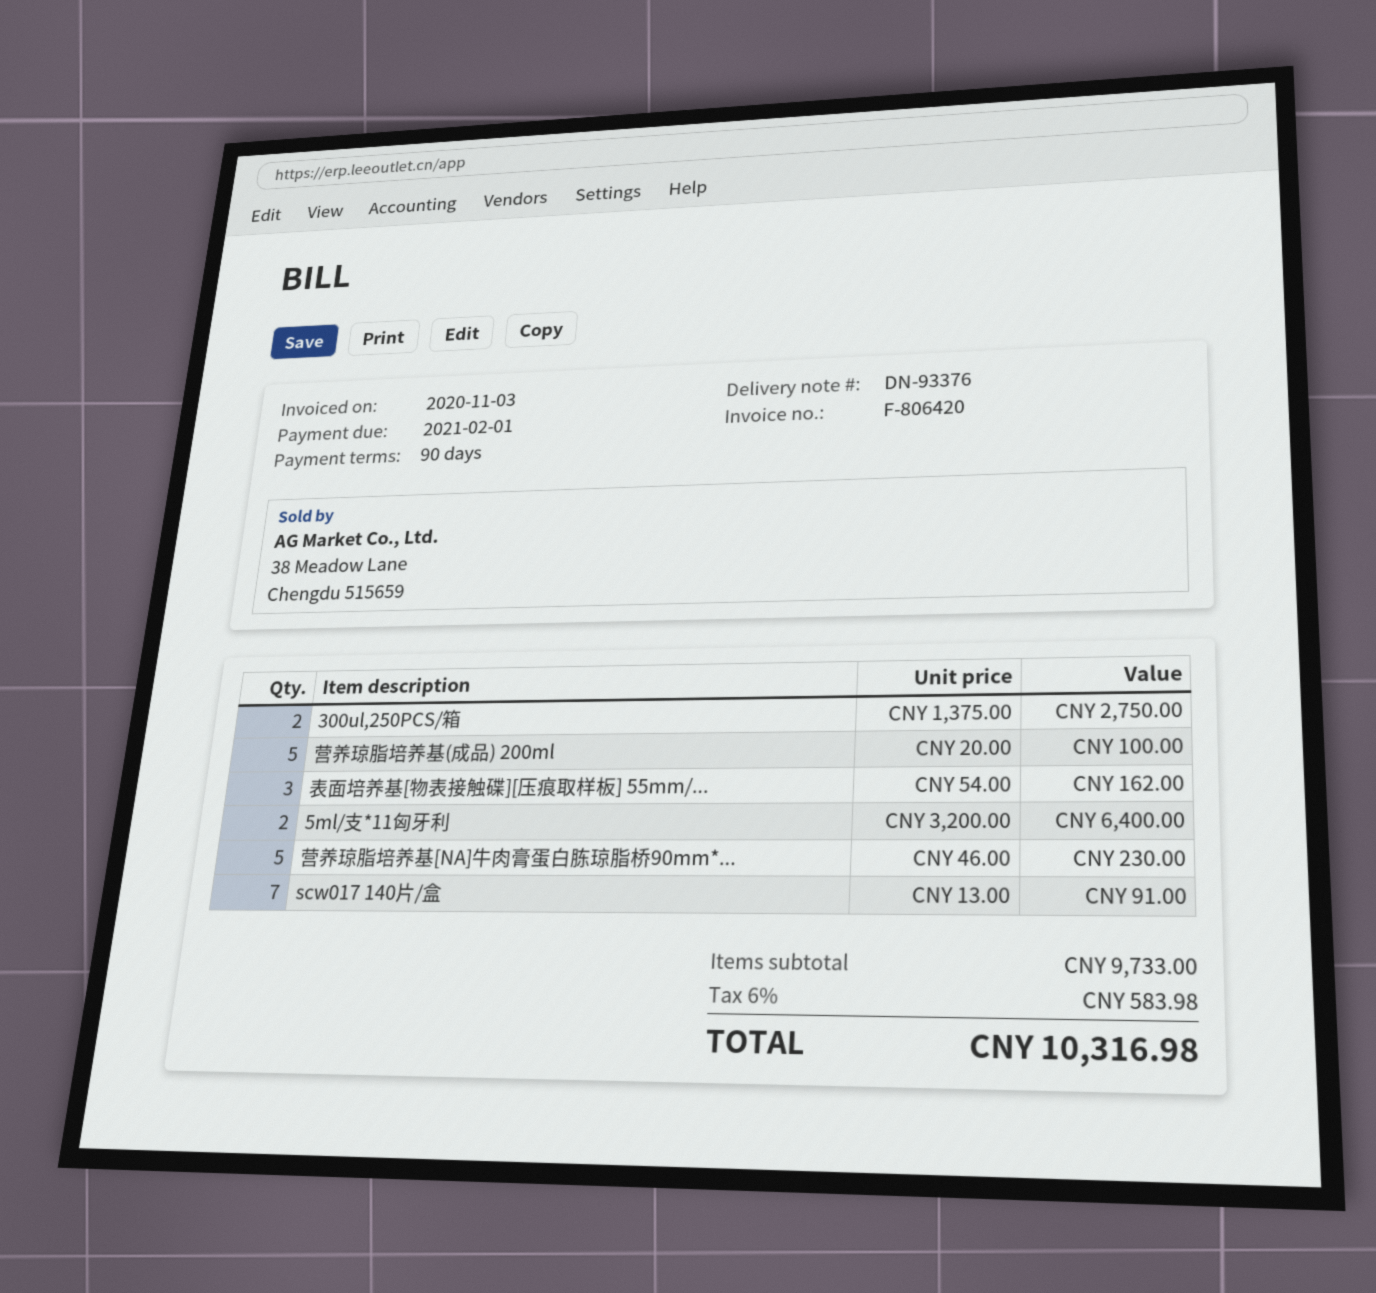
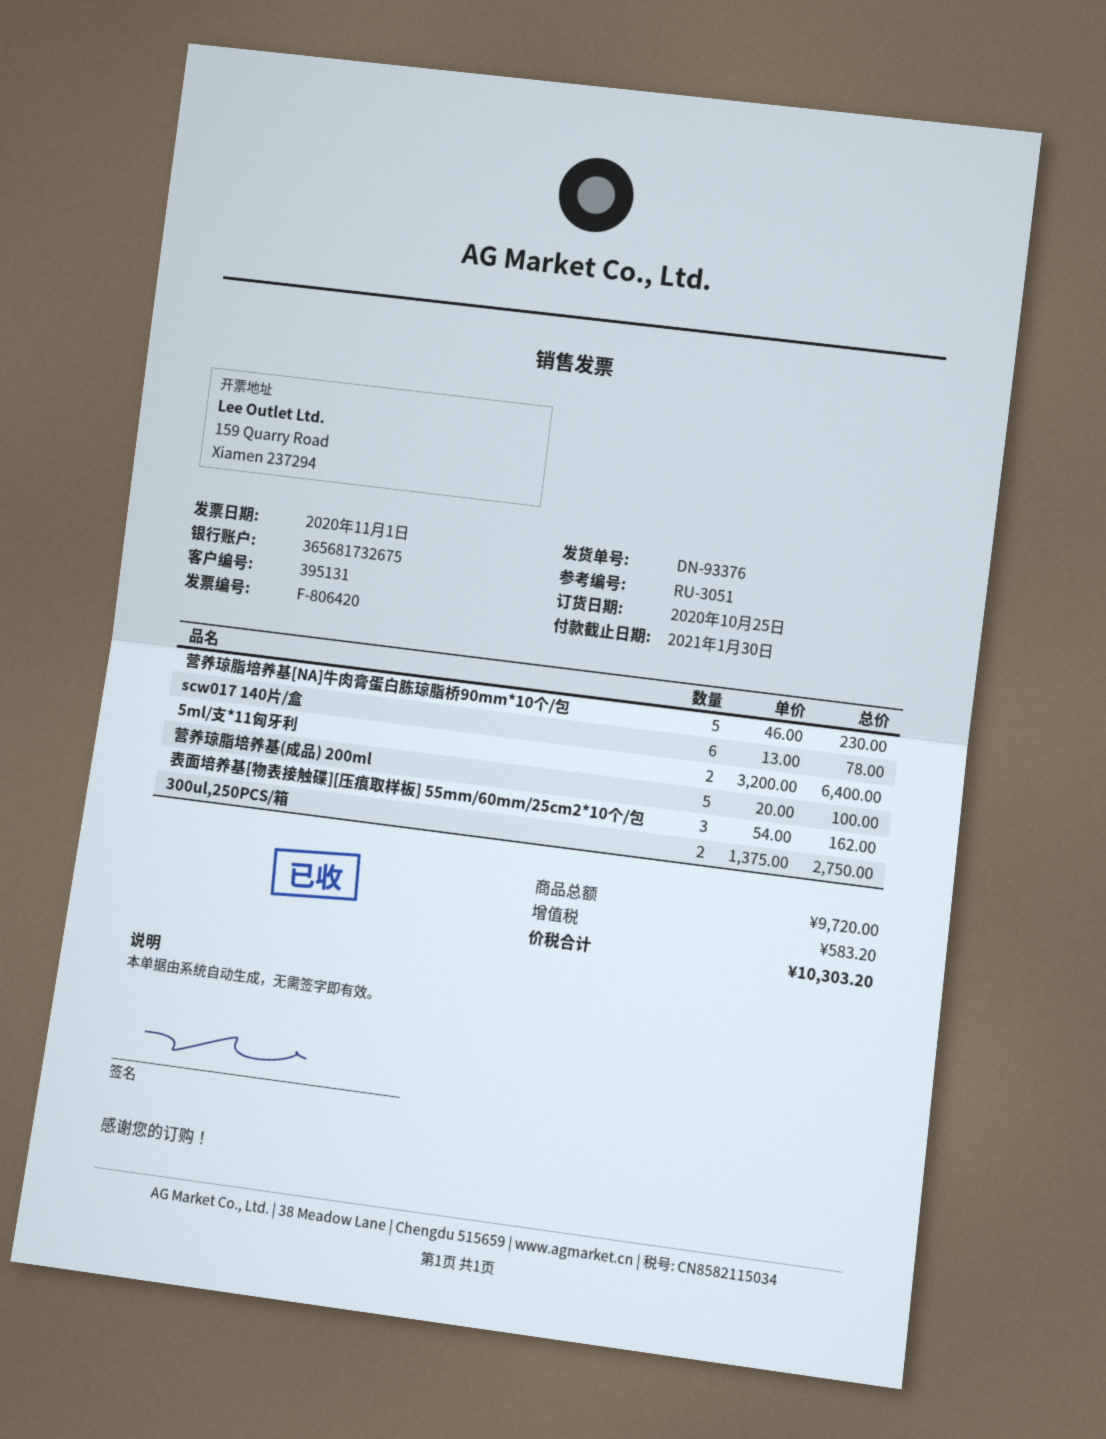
invoice date: 2020-11-03 -> 2020-11-01
due date: 2021-02-01 -> 2021-01-30
scw017 140片/盒: 7 x 13.00 = 91.00 -> 6 x 13.00 = 78.00
subtotal: 9733.00 -> 9720.00
tax: 583.98 -> 583.20
total: 10316.98 -> 10303.20

